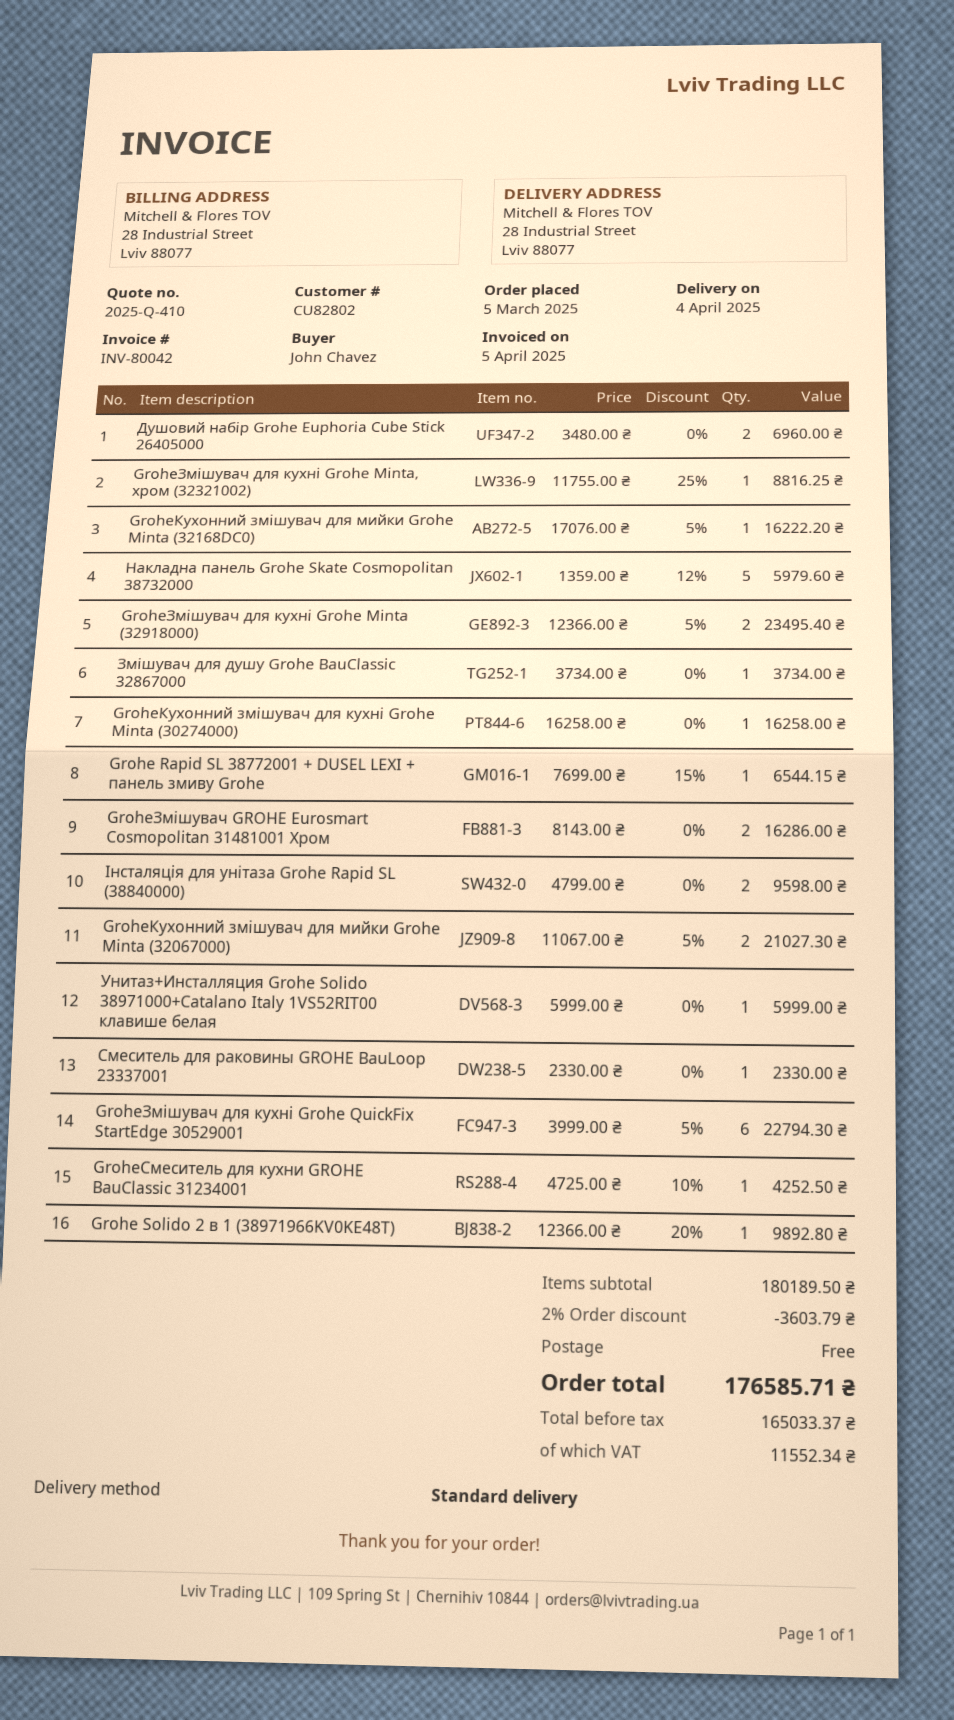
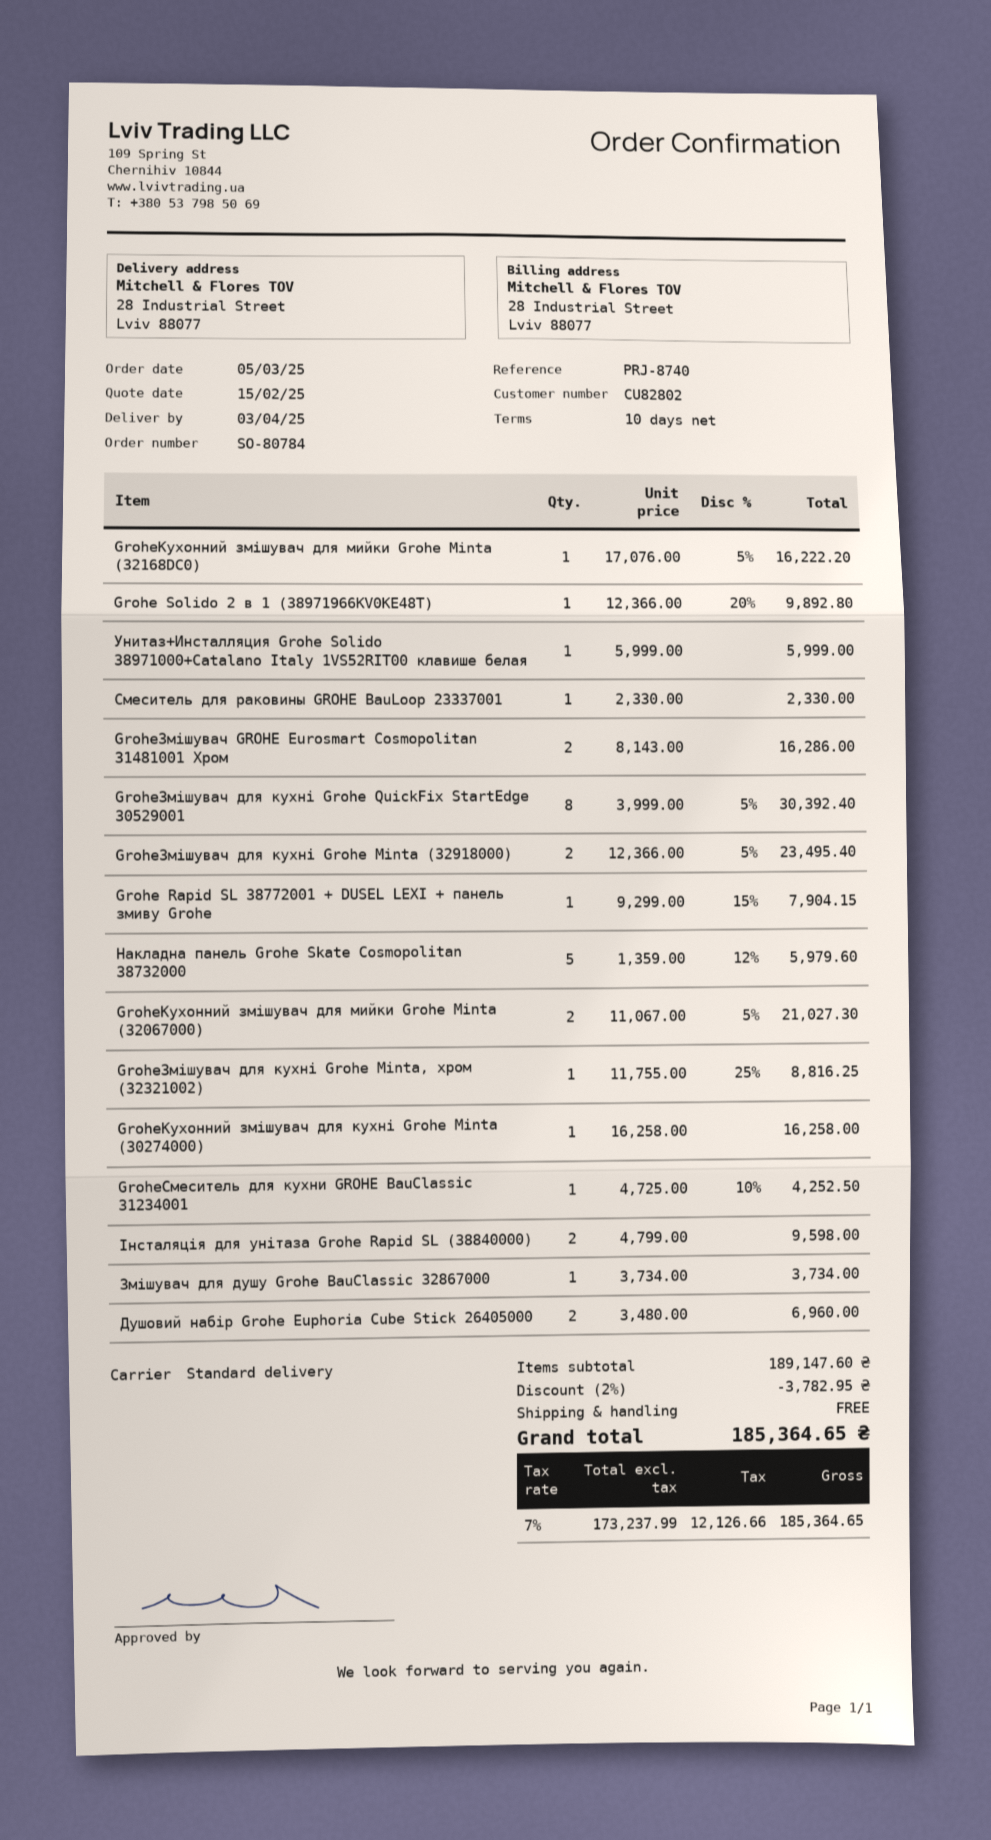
delivery date: 2025-04-04 -> 2025-04-03
Grohe Rapid SL 38772001 + DUSEL LEXI + панель змиву Grohe: 1 x 7699.00 - 15% = 6544.15 -> 1 x 9299.00 - 15% = 7904.15
GroheЗмішувач для кухні Grohe QuickFix StartEdge 30529001: 6 x 3999.00 - 5% = 22794.30 -> 8 x 3999.00 - 5% = 30392.40
subtotal: 180189.50 -> 189147.60
discount: 2% = 3603.79 -> 2% = 3782.95
net: 165033.37 -> 173237.99
tax: 11552.34 -> 12126.66
total: 176585.71 -> 185364.65

